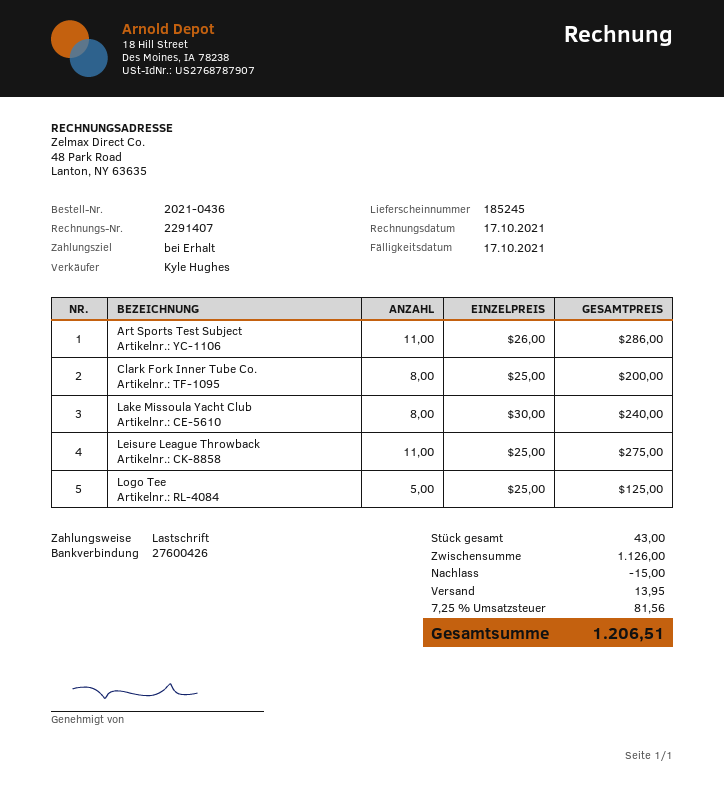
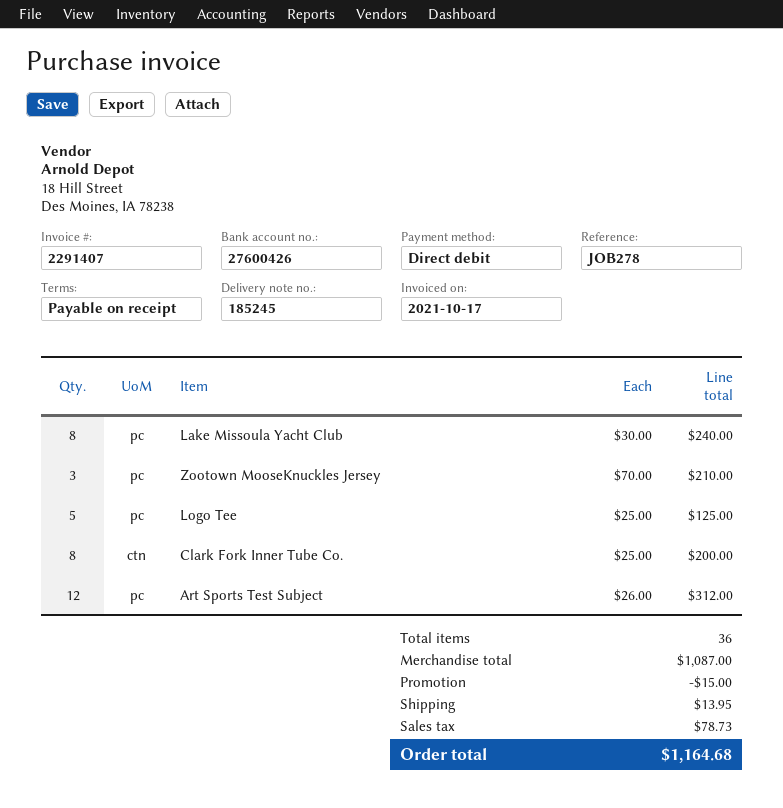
Art Sports Test Subject: 11 x 26.00 = 286.00 -> 12 x 26.00 = 312.00
Leisure League Throwback: 11 x 25.00 = 275.00 -> none
Zootown MooseKnuckles Jersey: none -> 3 x 70.00 = 210.00
total quantity: 43 -> 36
subtotal: 1126.00 -> 1087.00
tax: 81.56 -> 78.73
total: 1206.51 -> 1164.68

